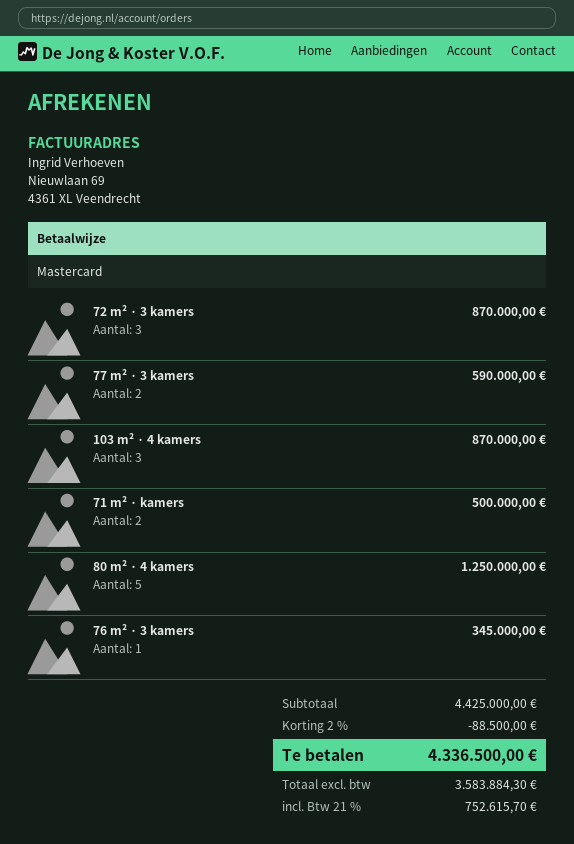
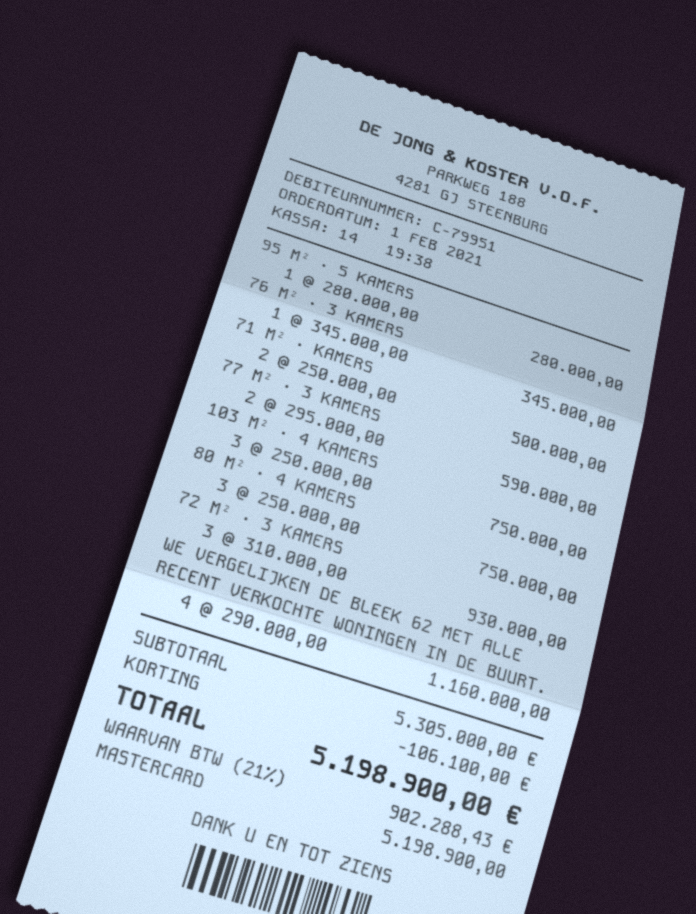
72 m² · 3 kamers: 3 for 870000.00 -> 3 for 930000.00
103 m² · 4 kamers: 3 for 870000.00 -> 3 for 750000.00
80 m² · 4 kamers: 5 for 1250000.00 -> 3 for 750000.00
95 M² · 5 KAMERS: none -> 1 for 280000.00
WE VERGELIJKEN DE BLEEK 62 MET ALLE RECENT VERKOCHTE WONINGEN IN DE BUURT.: none -> 4 for 1160000.00
subtotal: 4425000.00 -> 5305000.00
discount: 88500.00 -> 106100.00
tax: 21% = 752615.70 -> 21% = 902288.43
total: 4336500.00 -> 5198900.00

